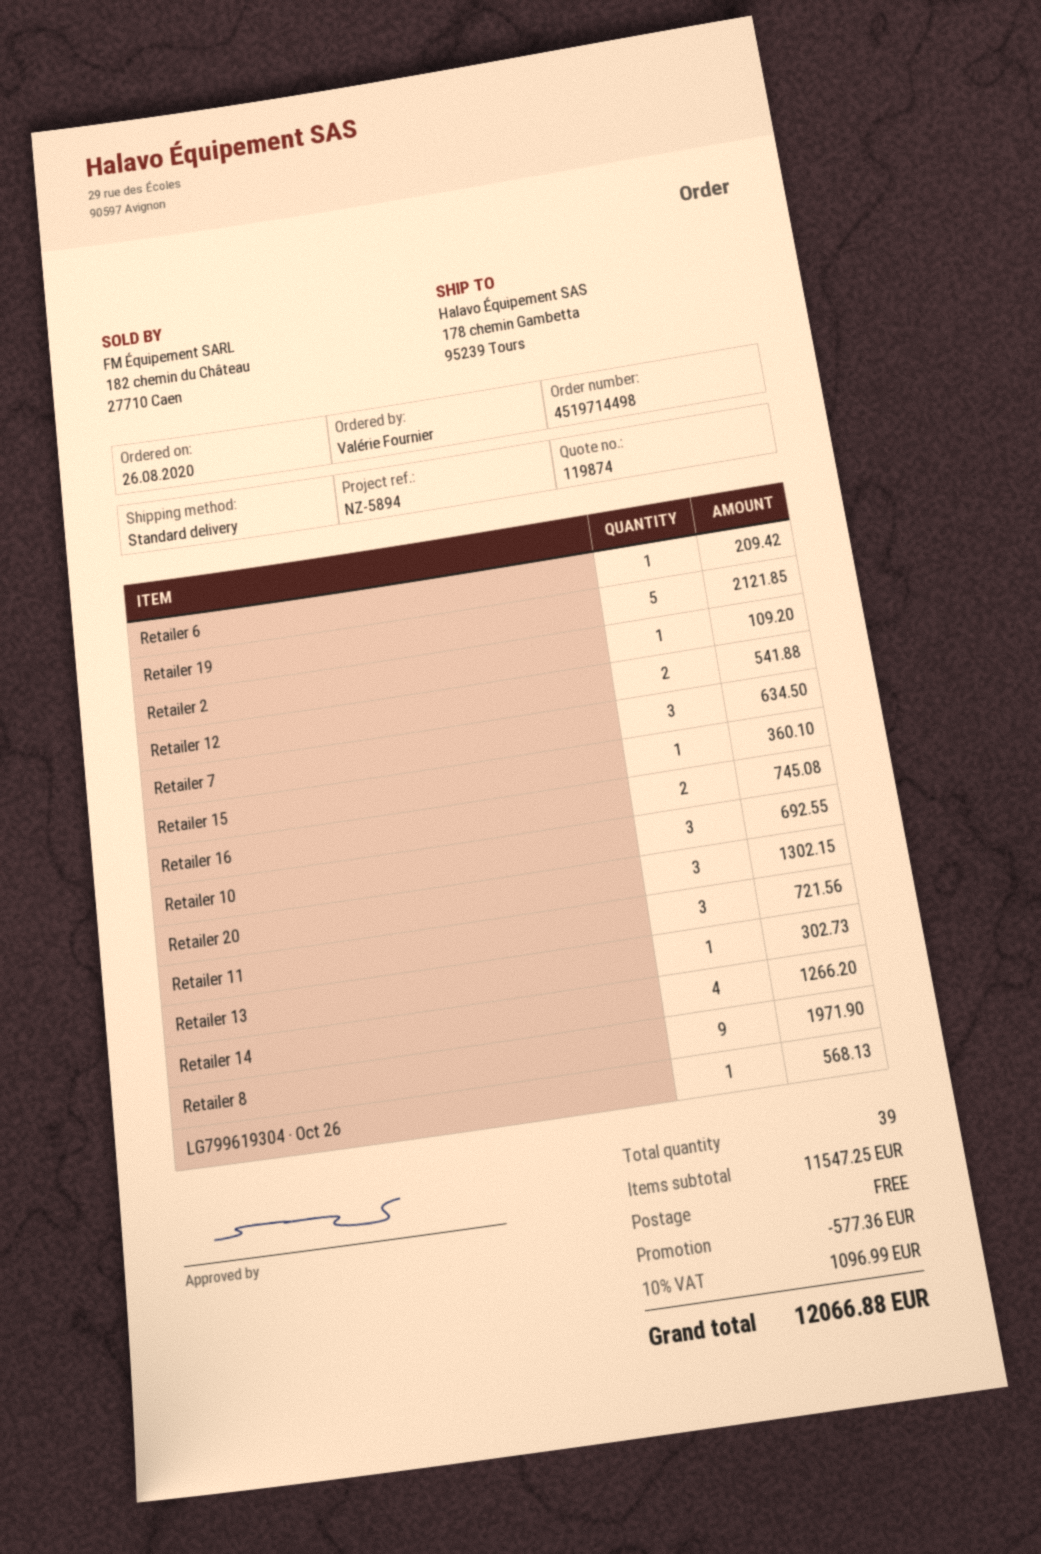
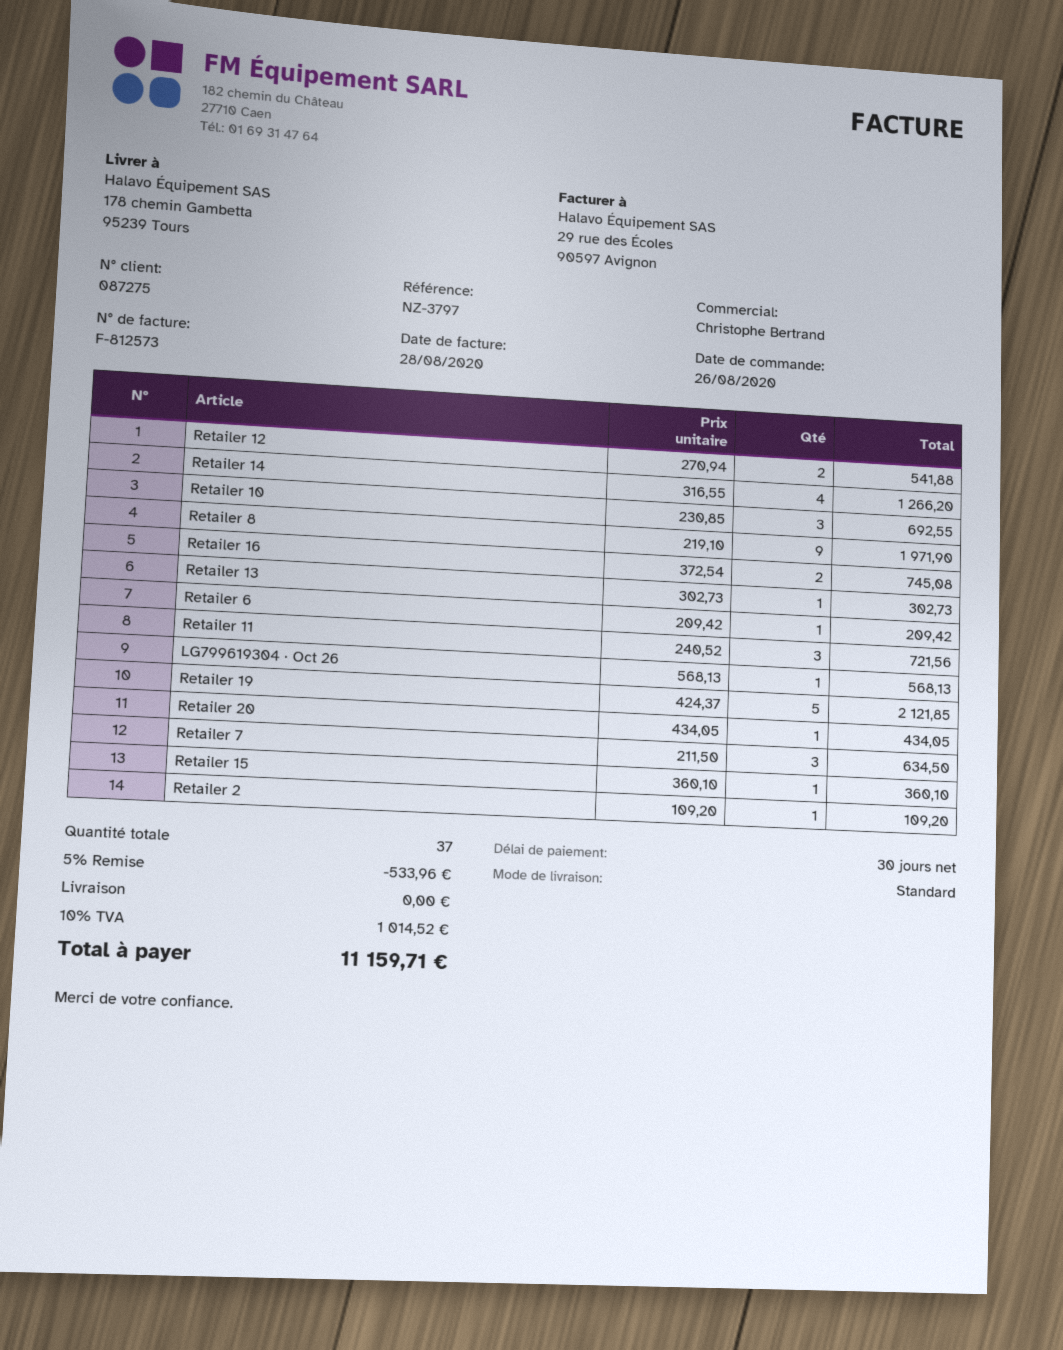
reference: NZ-5894 -> NZ-3797
Retailer 20: 3 for 1302.15 -> 1 for 434.05
total quantity: 39 -> 37
discount: 577.36 -> 533.96
tax: 10% = 1096.99 -> 10% = 1014.52
total: 12066.88 -> 11159.71

